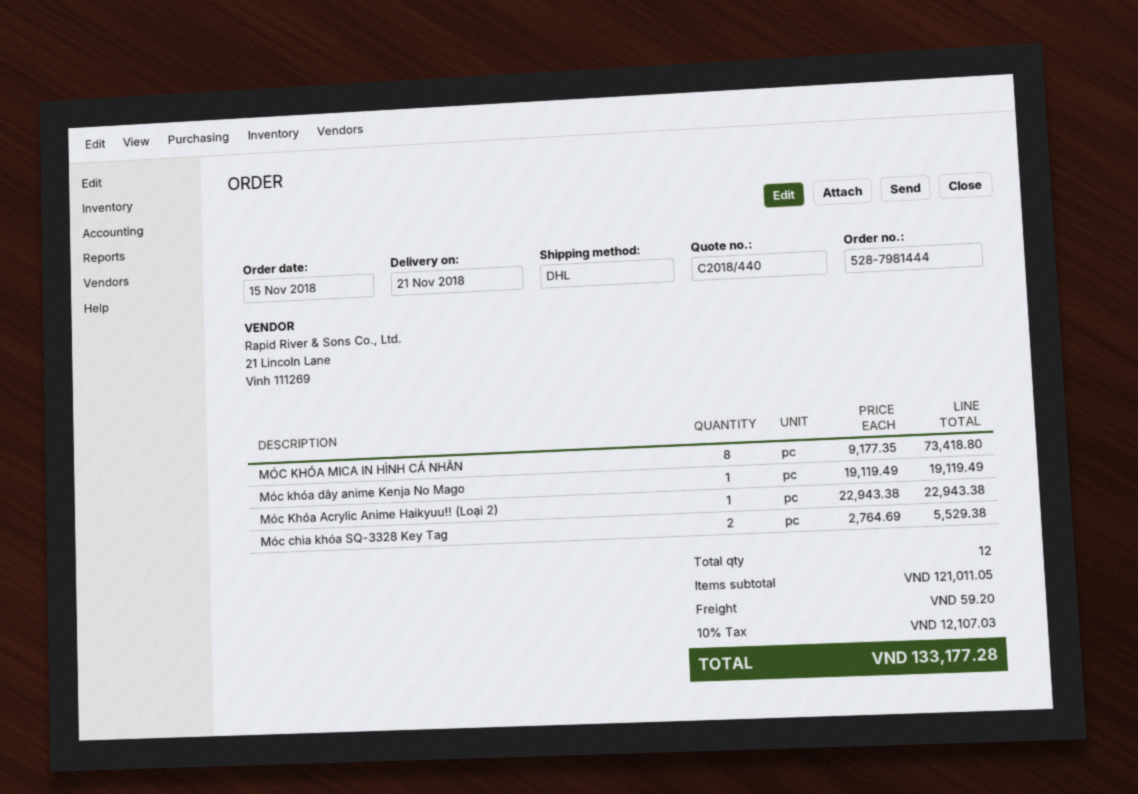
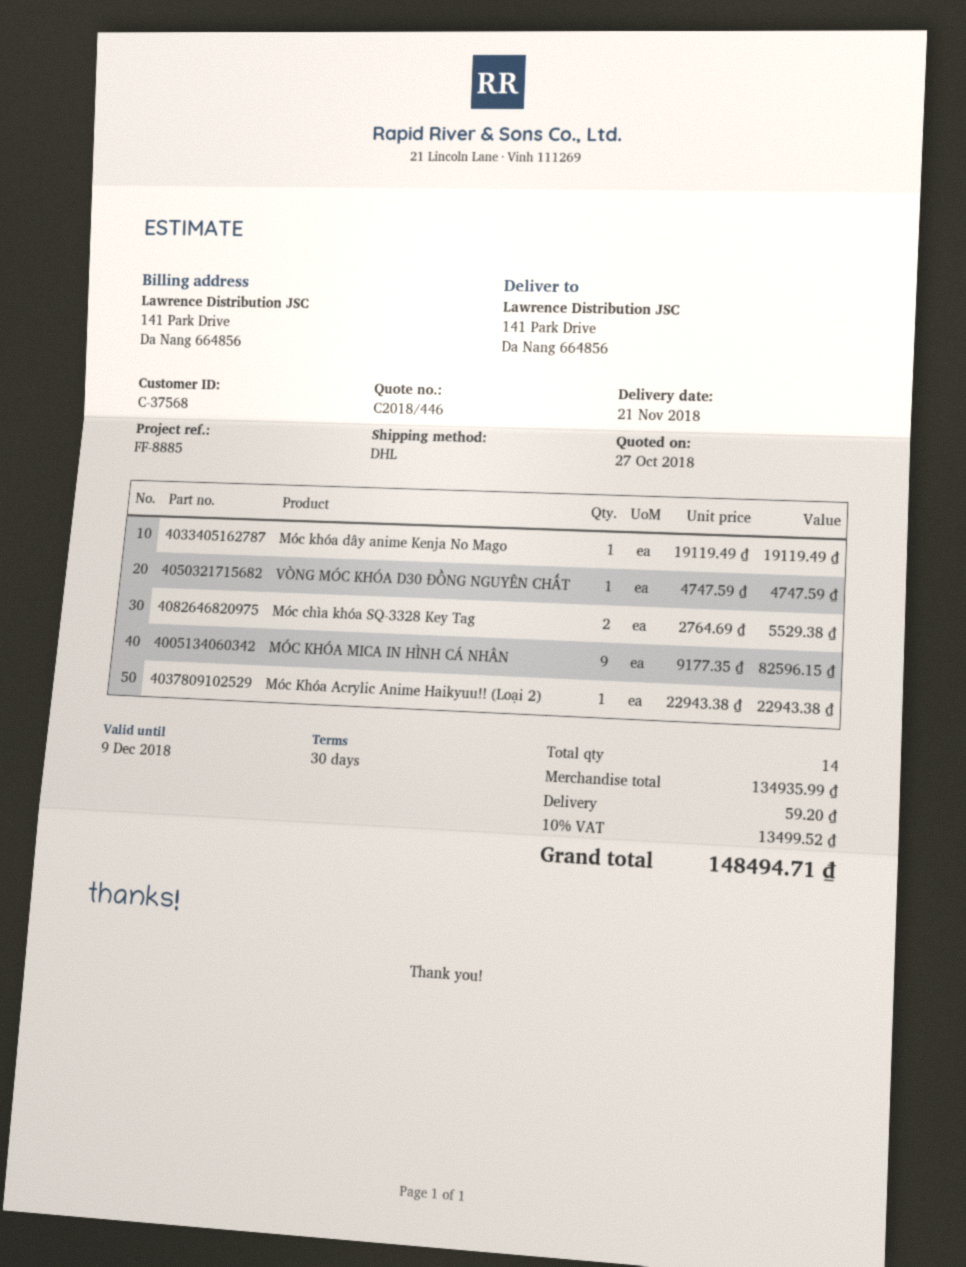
quote number: C2018/440 -> C2018/446
MÓC KHÓA MICA IN HÌNH CÁ NHÂN: 8 x 9177.35 = 73418.80 -> 9 x 9177.35 = 82596.15
VÒNG MÓC KHÓA D30 ĐỒNG NGUYÊN CHẤT: none -> 1 x 4747.59 = 4747.59
total quantity: 12 -> 14
subtotal: 121011.05 -> 134935.99
tax: 10% = 12107.03 -> 10% = 13499.52
total: 133177.28 -> 148494.71

